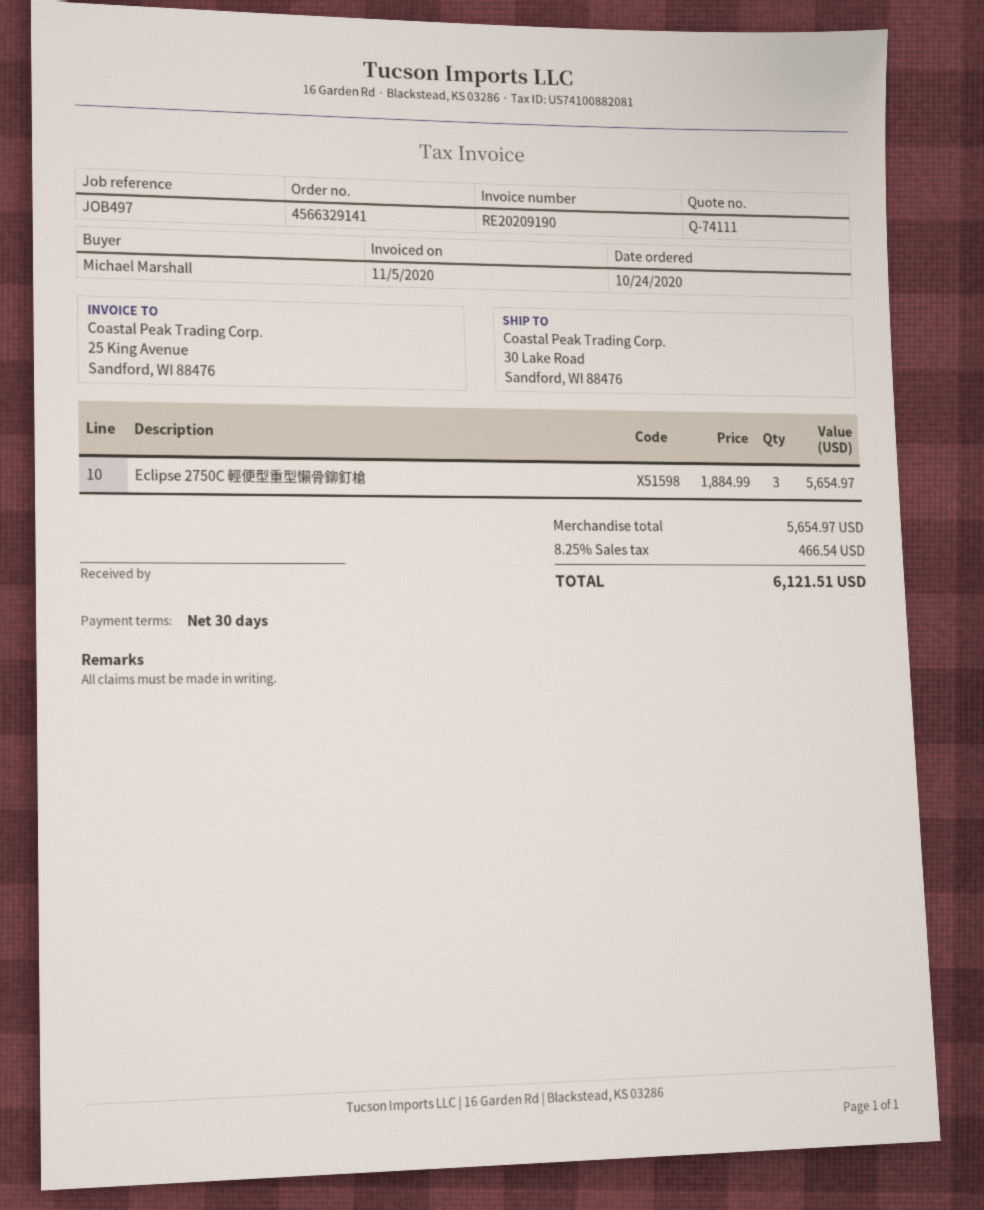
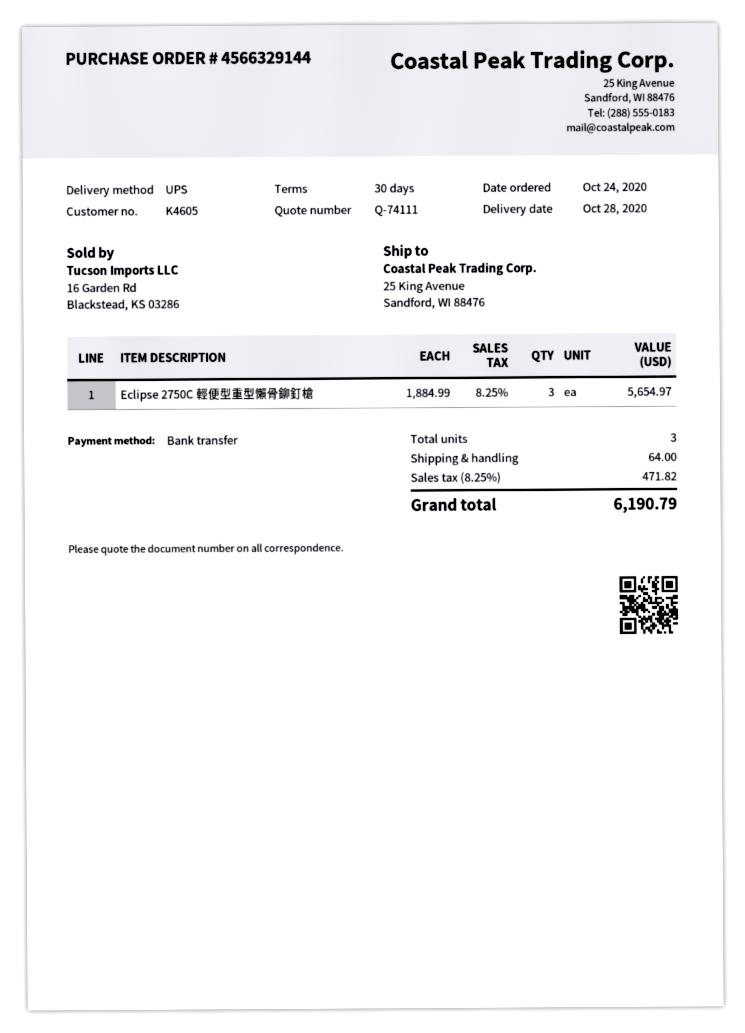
order number: 4566329141 -> 4566329144
ship to: 30 Lake Road, Sandford, WI 88476 -> 25 King Avenue, Sandford, WI 88476
shipping: none -> 64.00
tax: 8.25% = 466.54 -> 8.25% = 471.82
total: 6121.51 -> 6190.79

